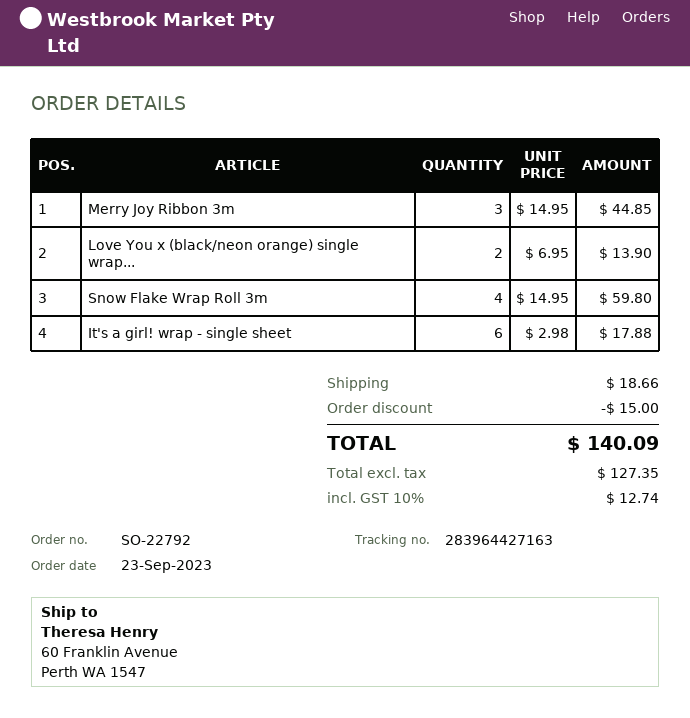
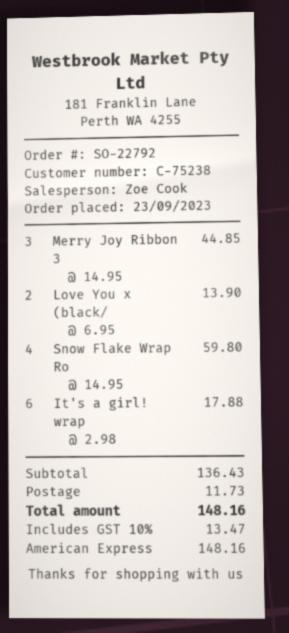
discount: 15.00 -> none
shipping: 18.66 -> 11.73
tax: 10% = 12.74 -> 10% = 13.47
total: 140.09 -> 148.16

